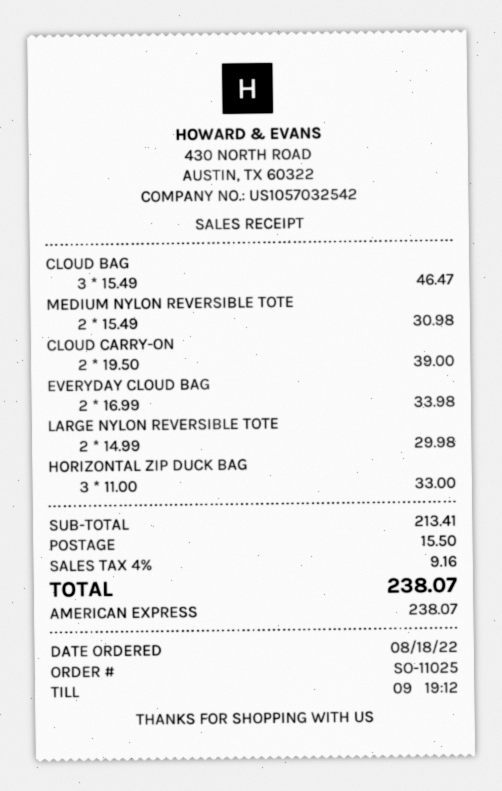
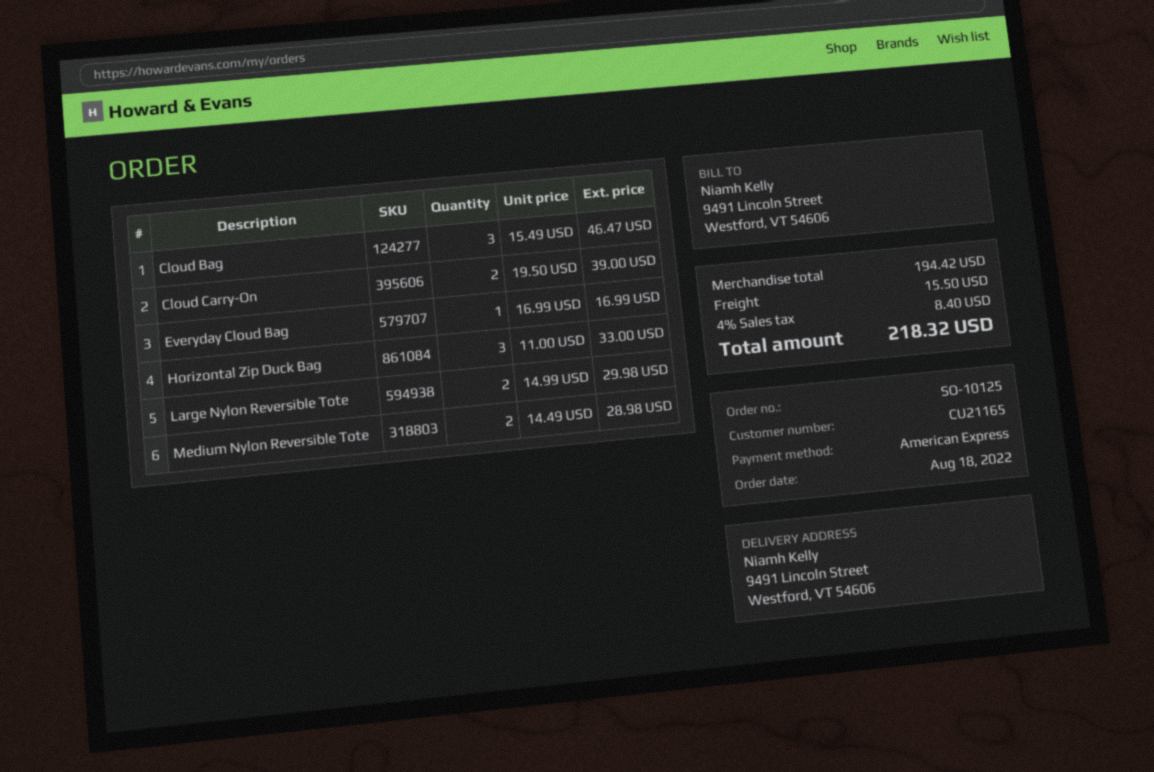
order number: SO-11025 -> SO-10125
MEDIUM NYLON REVERSIBLE TOTE: 2 x 15.49 = 30.98 -> 2 x 14.49 = 28.98
EVERYDAY CLOUD BAG: 2 x 16.99 = 33.98 -> 1 x 16.99 = 16.99
subtotal: 213.41 -> 194.42
tax: 4% = 9.16 -> 4% = 8.40
total: 238.07 -> 218.32

